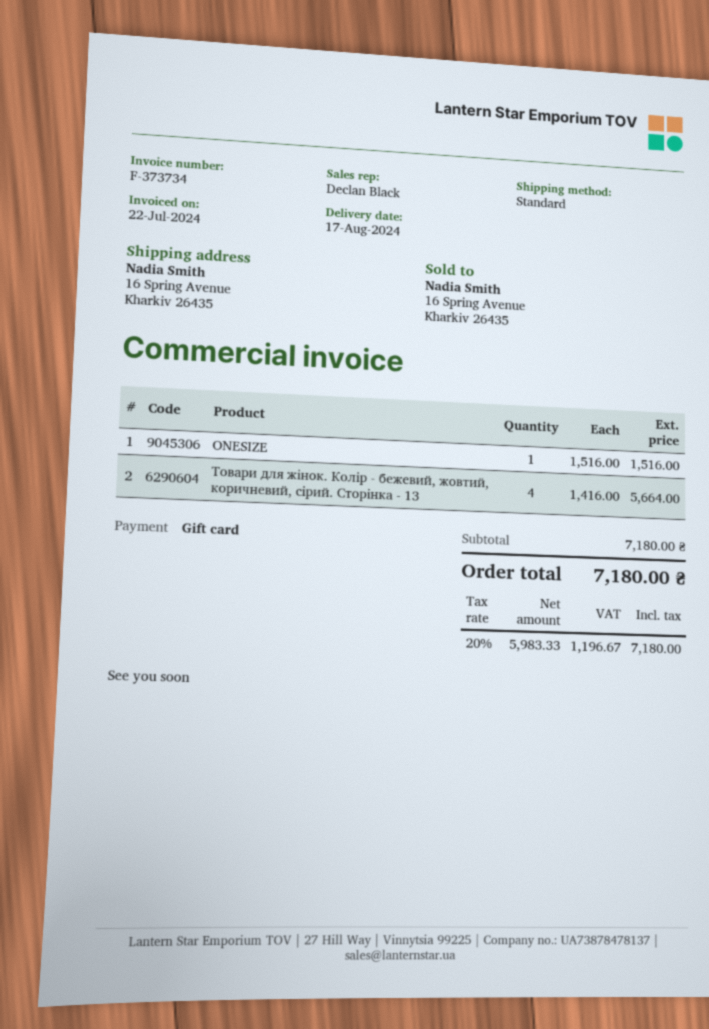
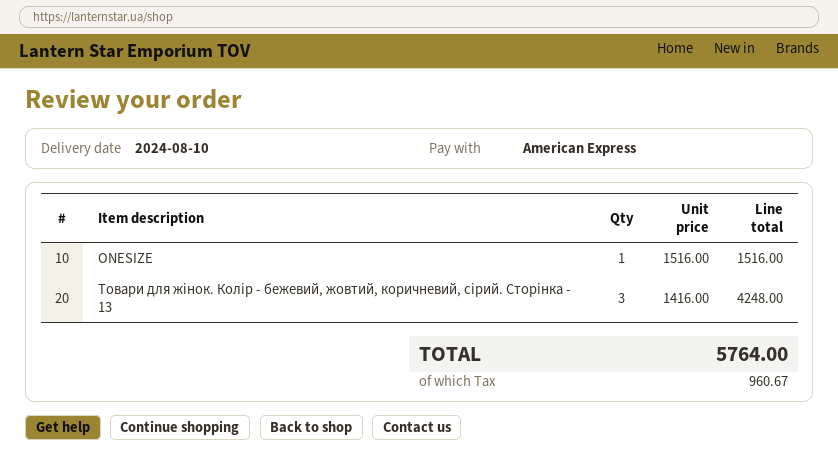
delivery date: 2024-08-17 -> 2024-08-10
payment method: gift card -> American Express
Товари для жінок. Колір - бежевий, жовтий, коричневий, сірий. Сторінка - 13: 4 x 1416.00 = 5664.00 -> 3 x 1416.00 = 4248.00
tax: 1196.67 -> 960.67
total: 7180.00 -> 5764.00

